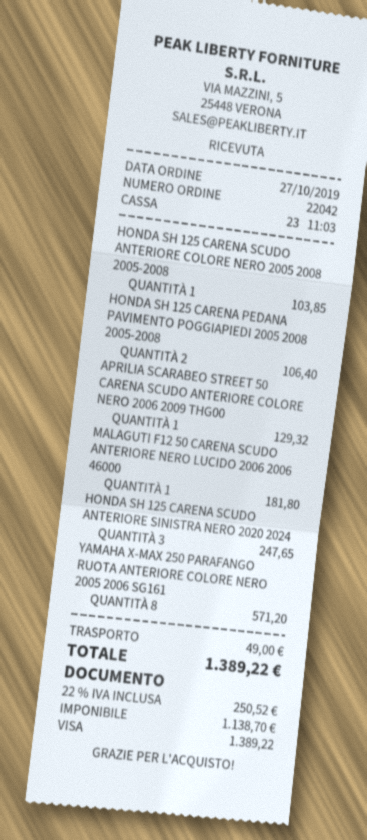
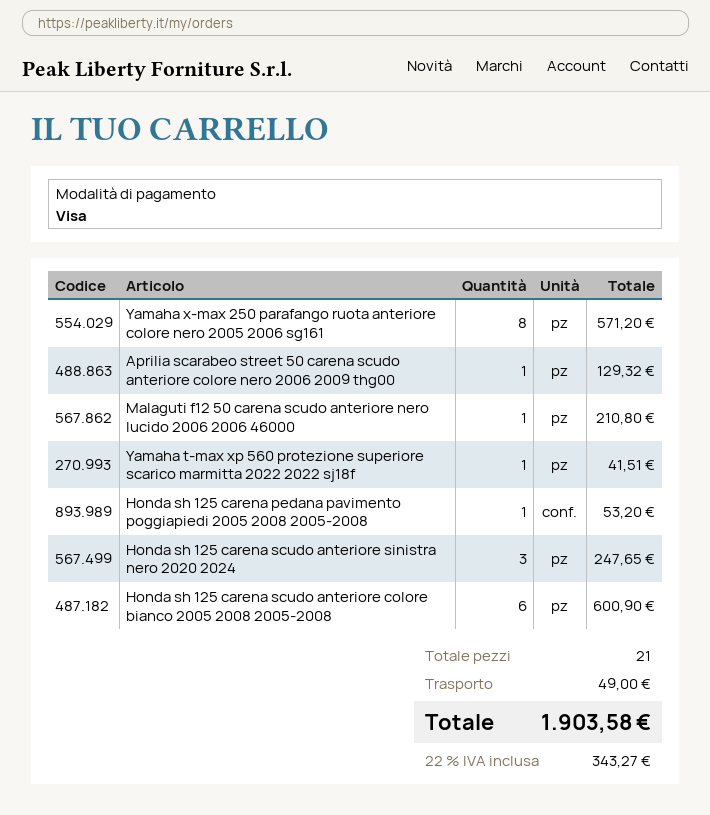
HONDA SH 125 CARENA SCUDO ANTERIORE COLORE NERO 2005 2008 2005-2008: 1 for 103.85 -> none
HONDA SH 125 CARENA PEDANA PAVIMENTO POGGIAPIEDI 2005 2008 2005-2008: 2 for 106.40 -> 1 for 53.20
MALAGUTI F12 50 CARENA SCUDO ANTERIORE NERO LUCIDO 2006 2006 46000: 1 for 181.80 -> 1 for 210.80
Yamaha t-max xp 560 protezione superiore scarico marmitta 2022 2022 sj18f: none -> 1 for 41.51
Honda sh 125 carena scudo anteriore colore bianco 2005 2008 2005-2008: none -> 6 for 600.90
tax: 22% = 250.52 -> 22% = 343.27
total: 1389.22 -> 1903.58

